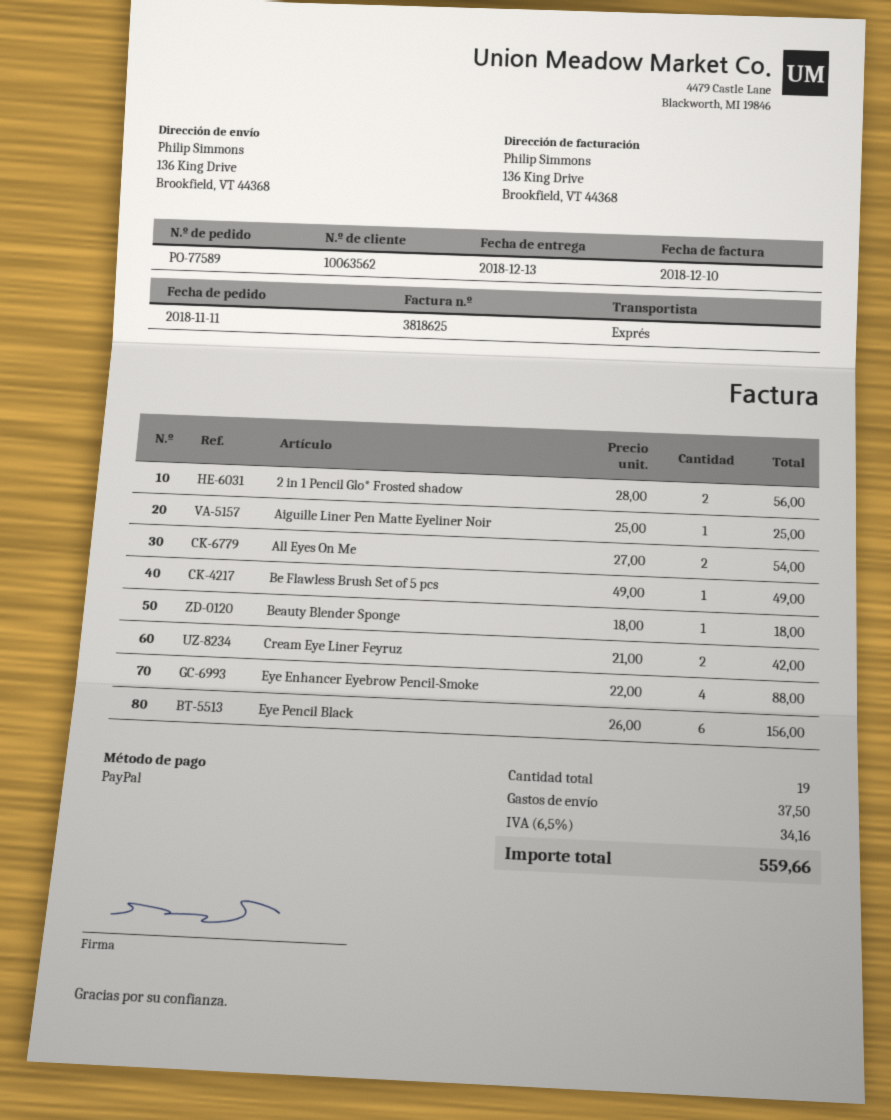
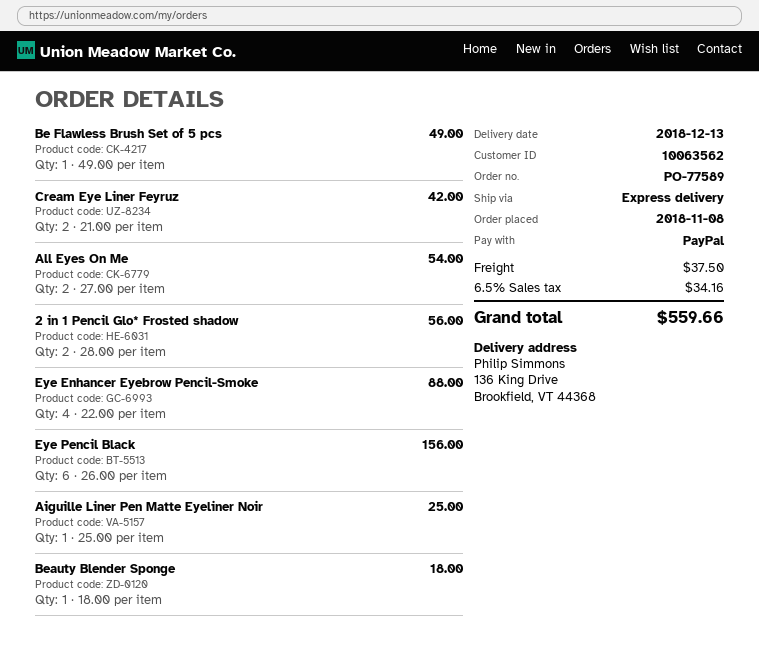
order date: 2018-11-11 -> 2018-11-08

